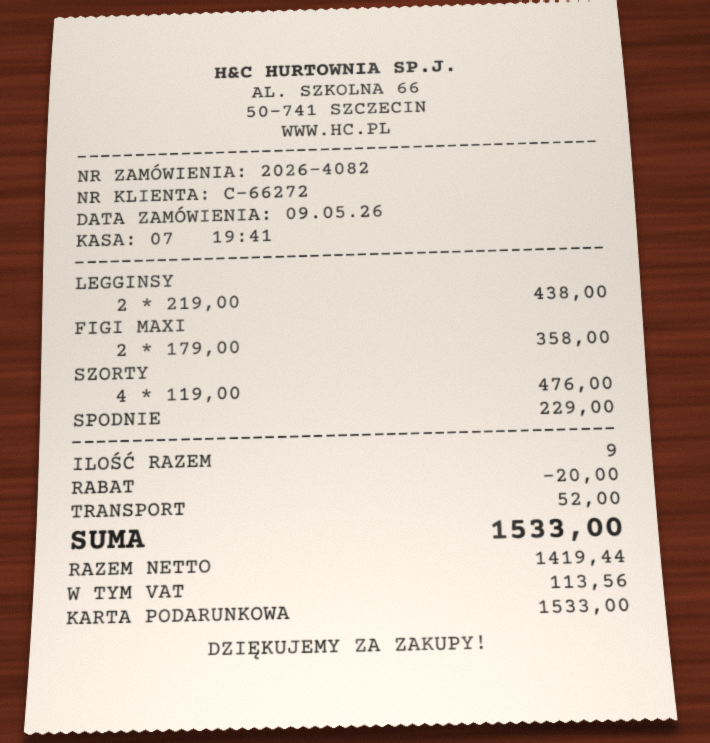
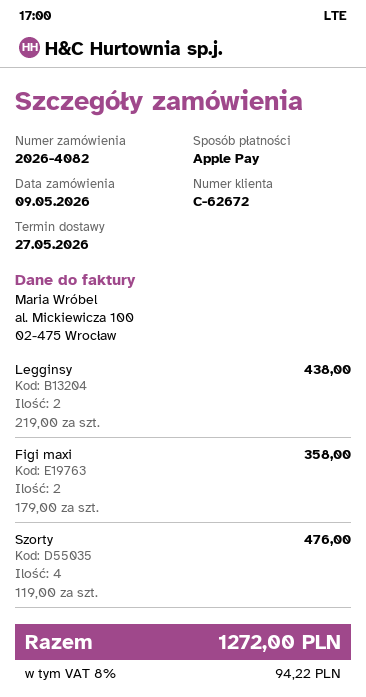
customer number: C-66272 -> C-62672
payment method: gift card -> Apple Pay
SPODNIE: 1 x 229.00 = 229.00 -> none
discount: 20.00 -> none
shipping: 52.00 -> none
tax: 113.56 -> 94.22
total: 1533.00 -> 1272.00

